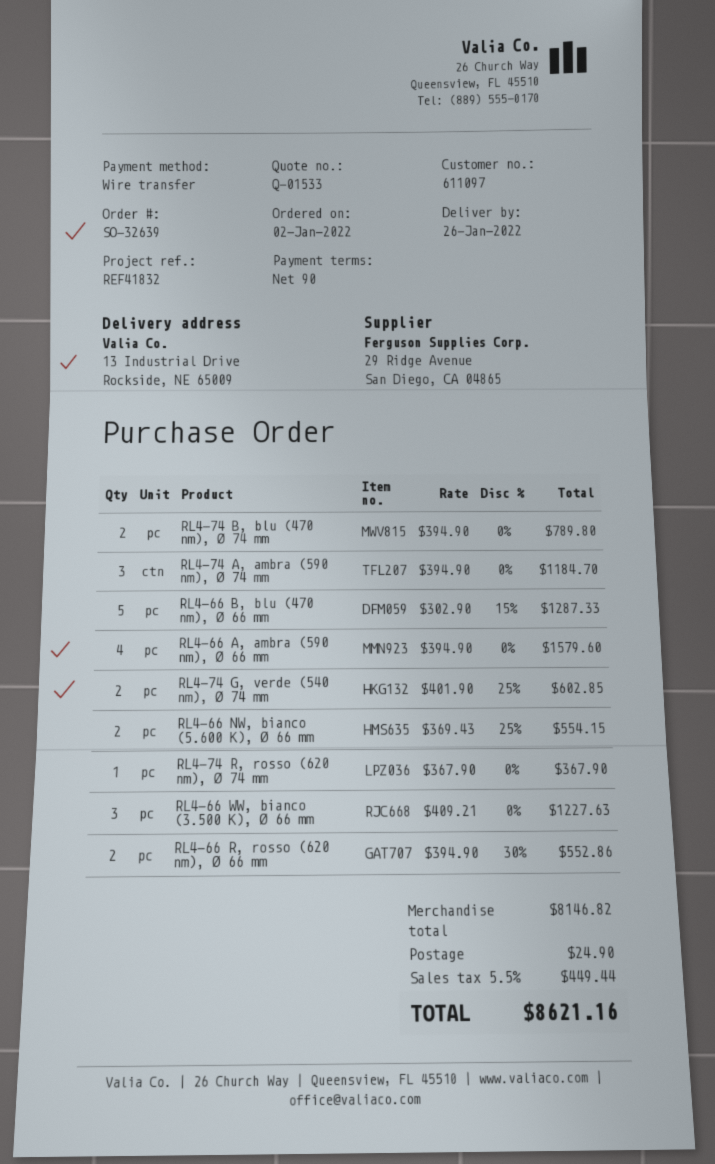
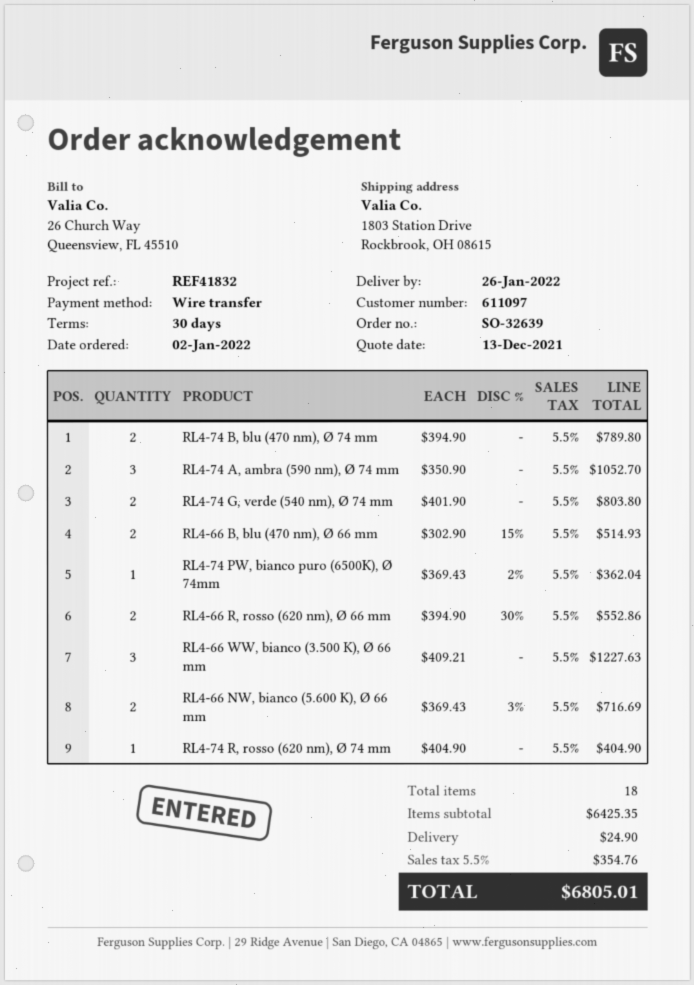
payment terms: 90 days -> 30 days
ship to: 13 Industrial Drive, Rockside, NE 65009 -> 1803 Station Drive, Rockbrook, OH 08615
RL4-74 A, ambra (590 nm), Ø 74 mm: 3 x 394.90 = 1184.70 -> 3 x 350.90 = 1052.70
RL4-66 B, blu (470 nm), Ø 66 mm: 5 x 302.90 - 15% = 1287.33 -> 2 x 302.90 - 15% = 514.93
RL4-66 A, ambra (590 nm), Ø 66 mm: 4 x 394.90 = 1579.60 -> none
RL4-74 G, verde (540 nm), Ø 74 mm: 2 x 401.90 - 25% = 602.85 -> 2 x 401.90 = 803.80
RL4-66 NW, bianco (5.600 K), Ø 66 mm: 2 x 369.43 - 25% = 554.15 -> 2 x 369.43 - 3% = 716.69
RL4-74 R, rosso (620 nm), Ø 74 mm: 1 x 367.90 = 367.90 -> 1 x 404.90 = 404.90
RL4-74 PW, bianco puro (6500K), Ø 74mm: none -> 1 x 369.43 - 2% = 362.04
subtotal: 8146.82 -> 6425.35
tax: 5.5% = 449.44 -> 5.5% = 354.76
total: 8621.16 -> 6805.01

